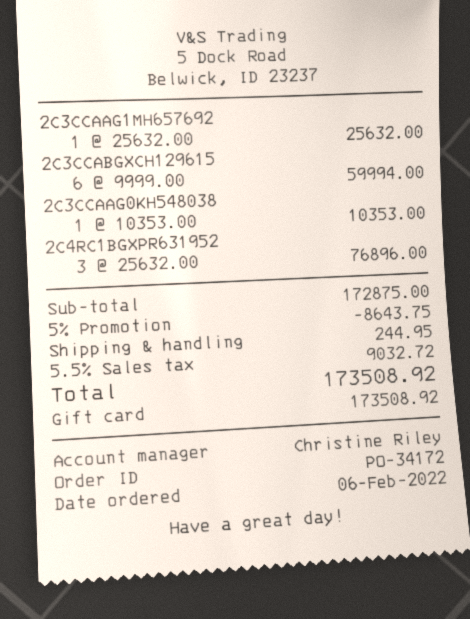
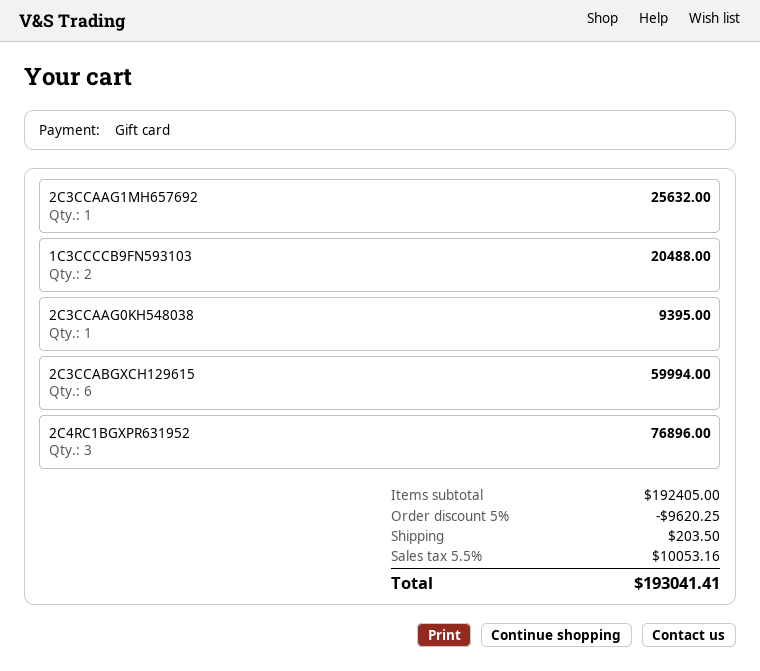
2C3CCAAG0KH548038: 1 for 10353.00 -> 1 for 9395.00
1C3CCCCB9FN593103: none -> 2 for 20488.00
subtotal: 172875.00 -> 192405.00
discount: 5% = 8643.75 -> 5% = 9620.25
shipping: 244.95 -> 203.50
tax: 5.5% = 9032.72 -> 5.5% = 10053.16
total: 173508.92 -> 193041.41

